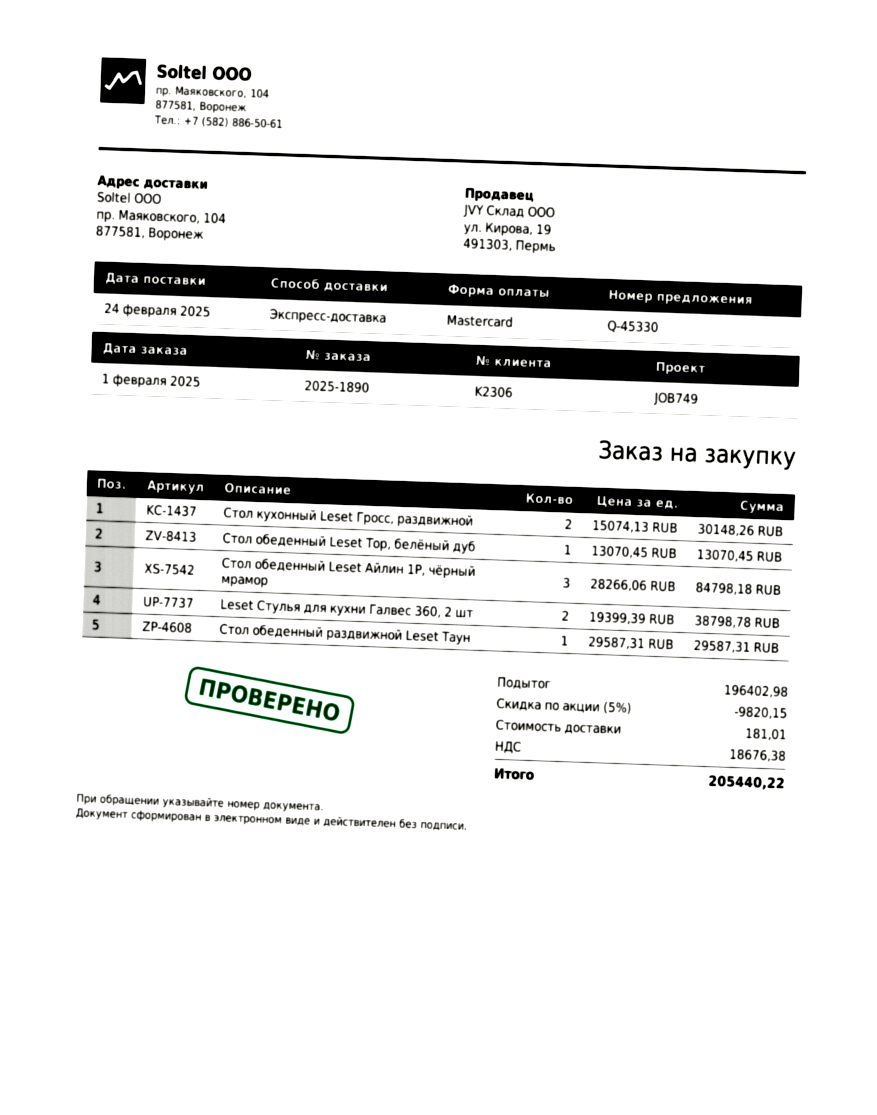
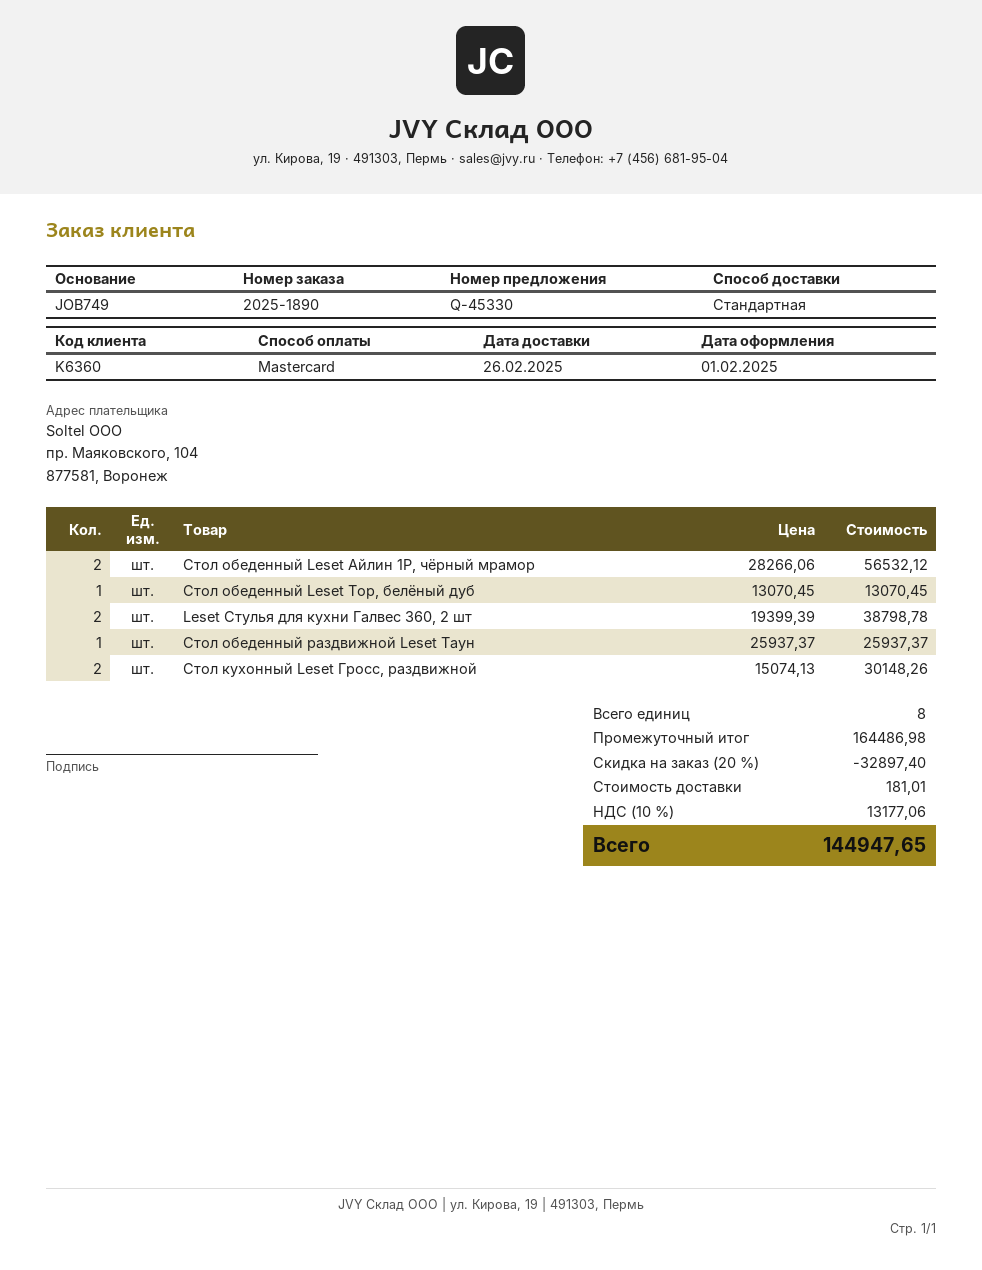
delivery date: 2025-02-24 -> 2025-02-26
customer number: K2306 -> K6360
shipping method: express -> standard
Стол обеденный Leset Айлин 1Р, чёрный мрамор: 3 x 28266.06 = 84798.18 -> 2 x 28266.06 = 56532.12
Стол обеденный раздвижной Leset Таун: 1 x 29587.31 = 29587.31 -> 1 x 25937.37 = 25937.37
subtotal: 196402.98 -> 164486.98
discount: 5% = 9820.15 -> 20% = 32897.40
tax: 18676.38 -> 13177.06
total: 205440.22 -> 144947.65

